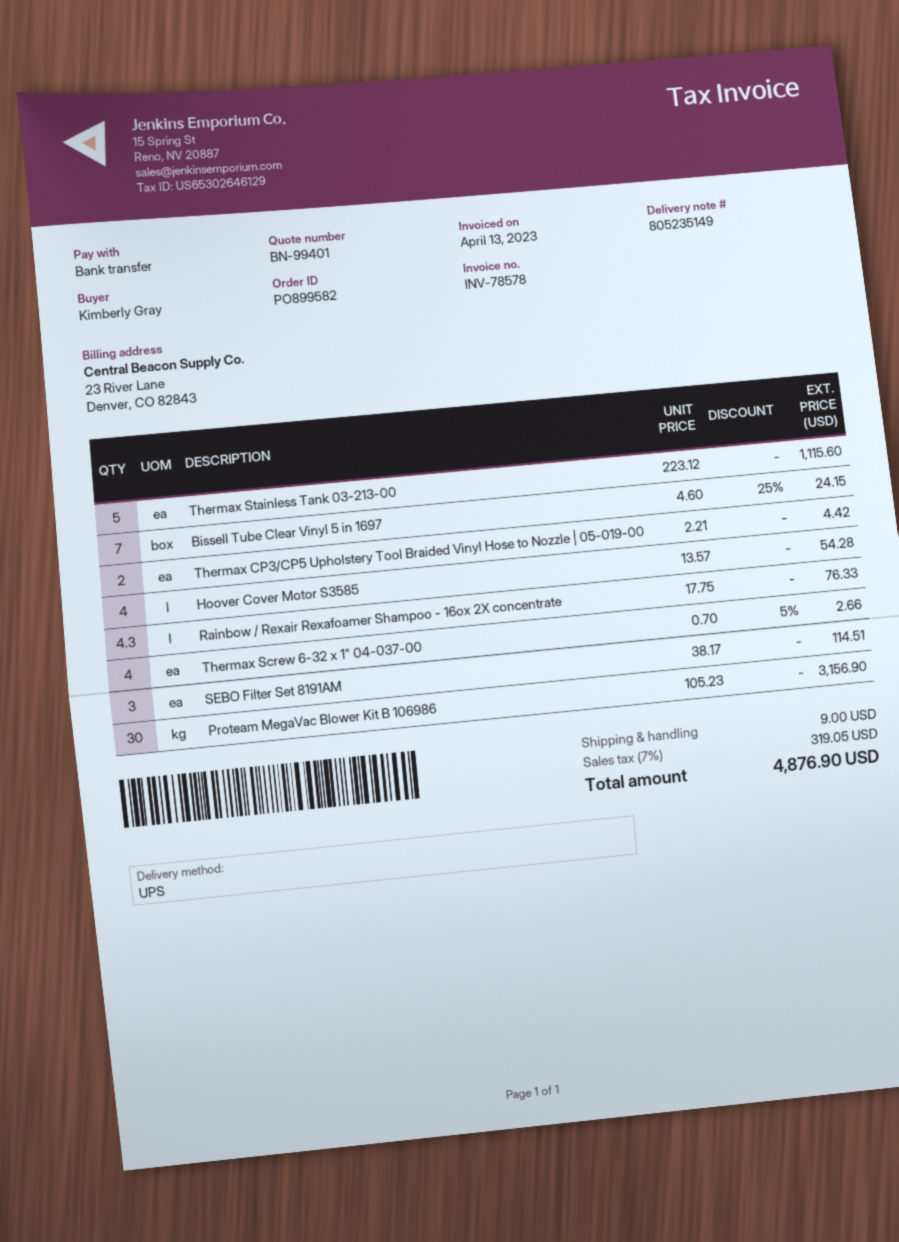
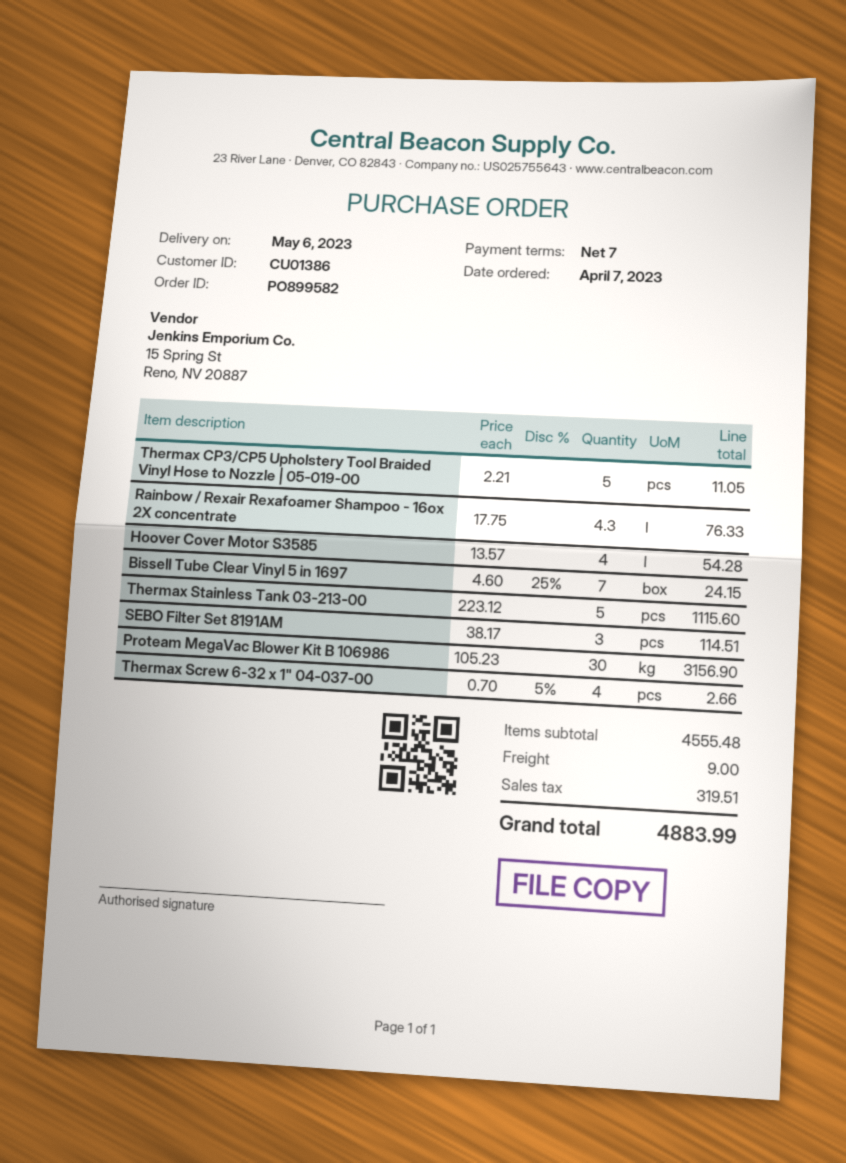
Thermax CP3/CP5 Upholstery Tool Braided Vinyl Hose to Nozzle | 05-019-00: 2 x 2.21 = 4.42 -> 5 x 2.21 = 11.05
tax: 319.05 -> 319.51
total: 4876.90 -> 4883.99

